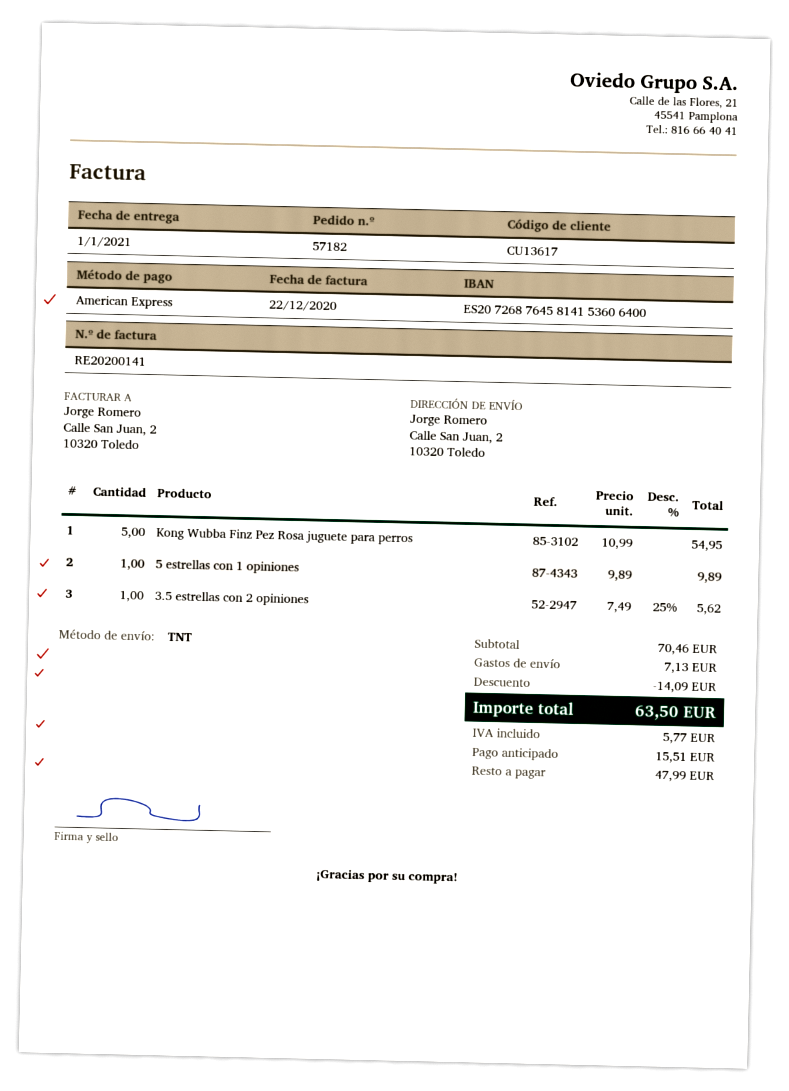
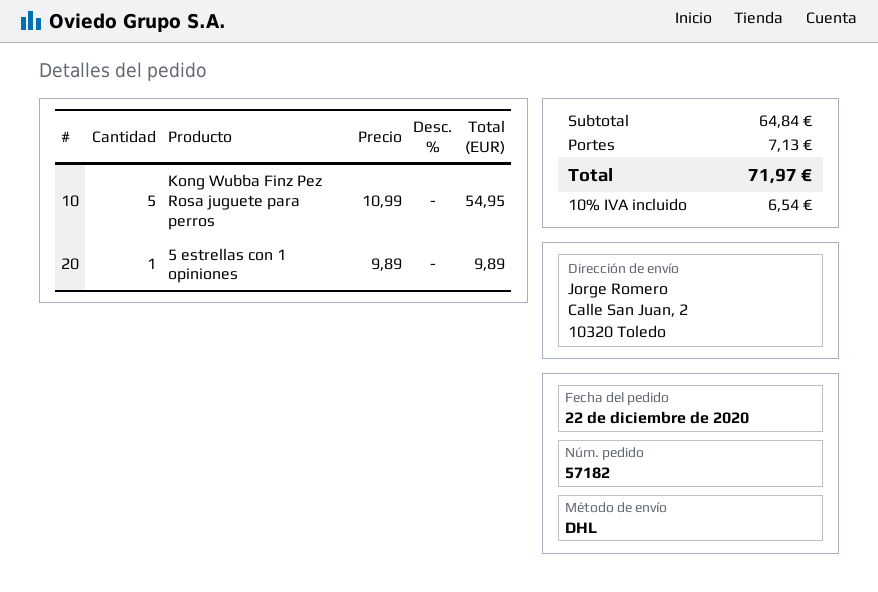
shipping method: TNT -> DHL
3.5 estrellas con 2 opiniones: 1 x 7.49 - 25% = 5.62 -> none
subtotal: 70.46 -> 64.84
discount: 14.09 -> none
tax: 5.77 -> 6.54
total: 63.50 -> 71.97

